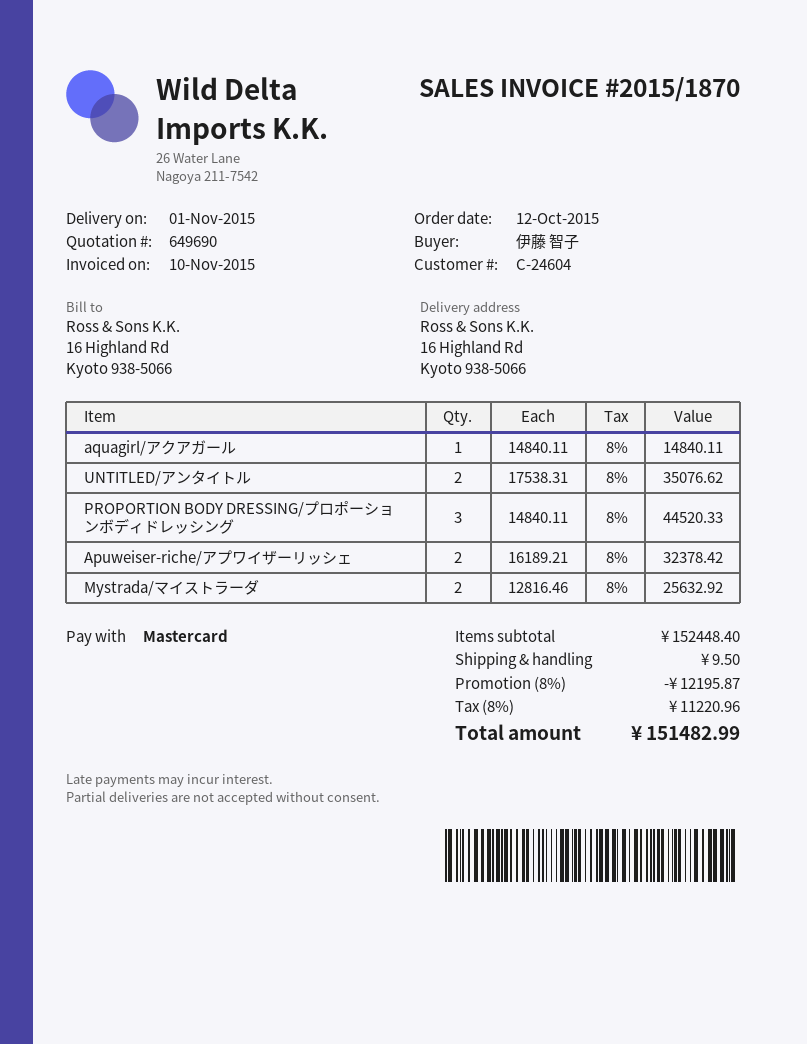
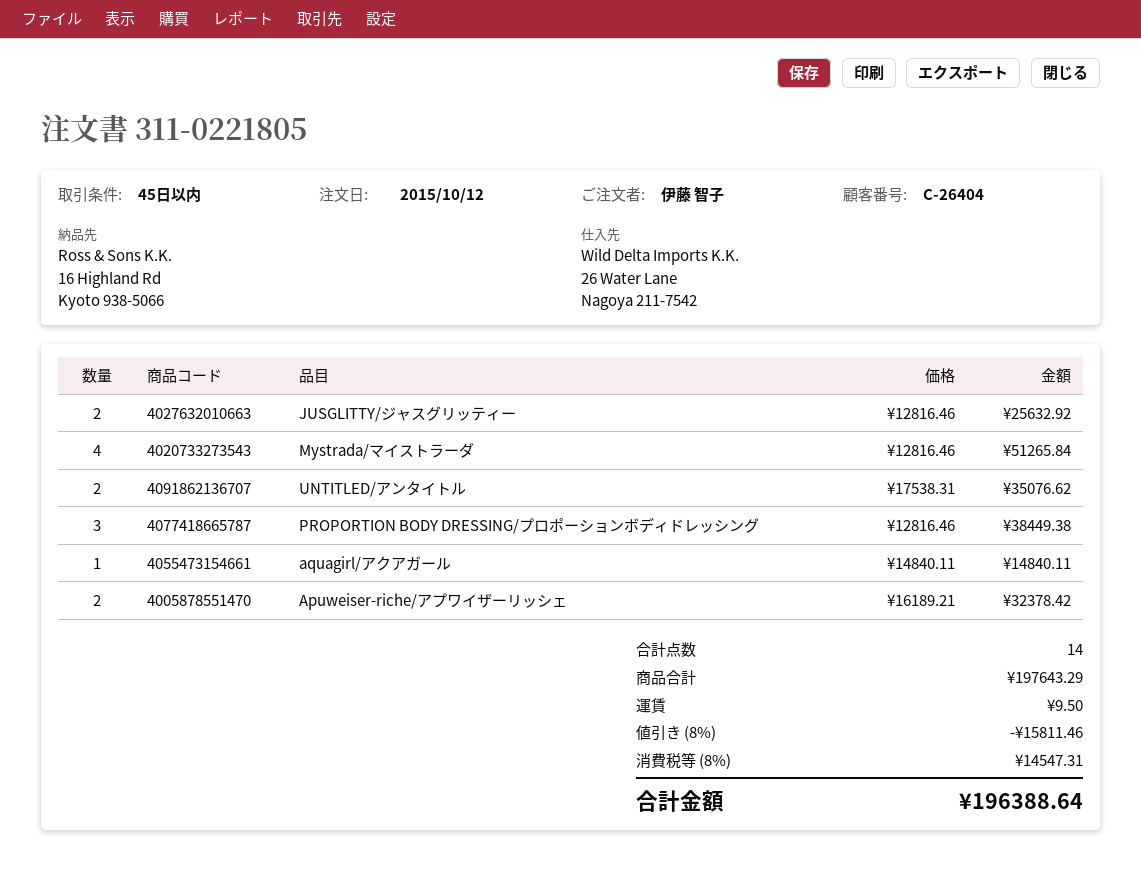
customer number: C-24604 -> C-26404
PROPORTION BODY DRESSING/プロポーションボディドレッシング: 3 x 14840.11 = 44520.33 -> 3 x 12816.46 = 38449.38
Mystrada/マイストラーダ: 2 x 12816.46 = 25632.92 -> 4 x 12816.46 = 51265.84
JUSGLITTY/ジャスグリッティー: none -> 2 x 12816.46 = 25632.92
subtotal: 152448.40 -> 197643.29
discount: 8% = 12195.87 -> 8% = 15811.46
tax: 8% = 11220.96 -> 8% = 14547.31
total: 151482.99 -> 196388.64

